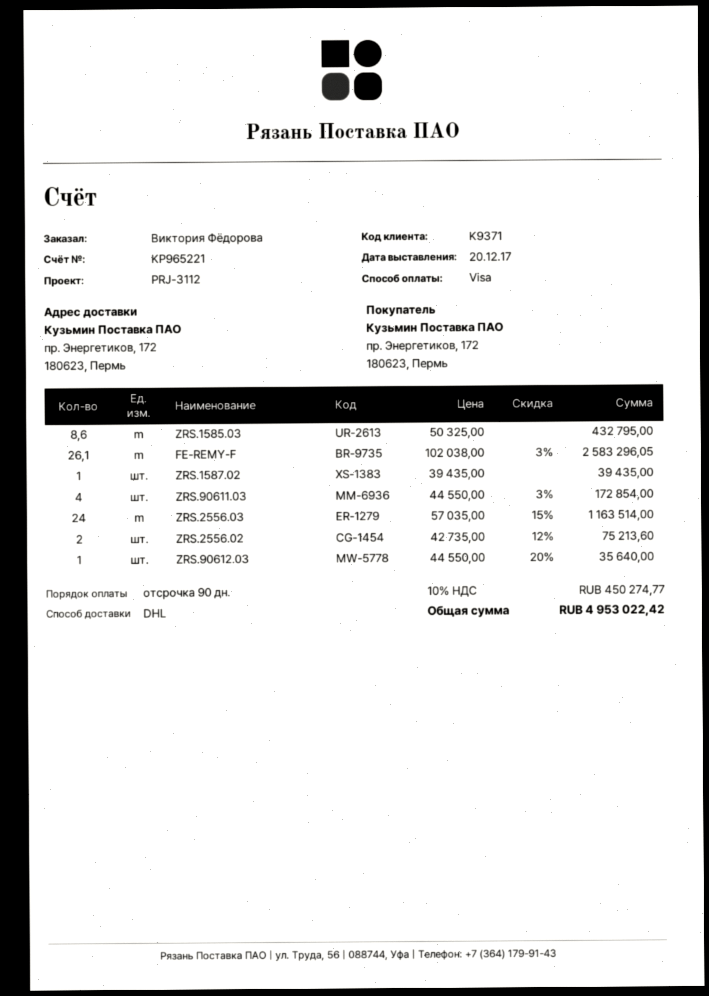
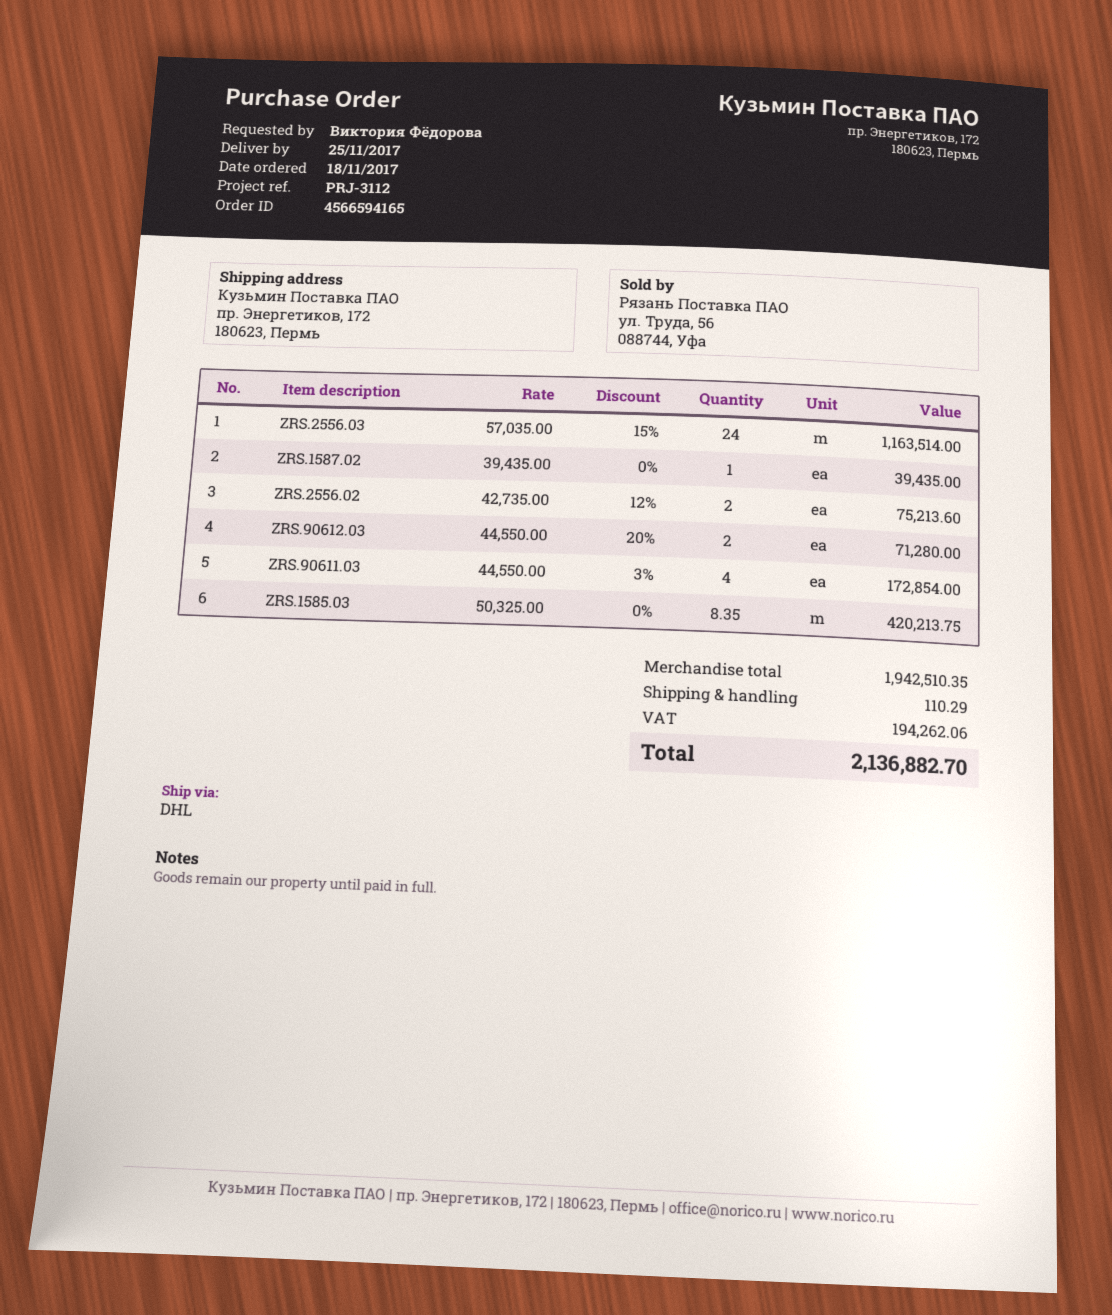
ZRS.1585.03: 8.6 x 50325.00 = 432795.00 -> 8.35 x 50325.00 = 420213.75
FE-REMY-F: 26.1 x 102038.00 - 3% = 2583296.05 -> none
ZRS.90612.03: 1 x 44550.00 - 20% = 35640.00 -> 2 x 44550.00 - 20% = 71280.00
shipping: none -> 110.29
tax: 450274.77 -> 194262.06
total: 4953022.42 -> 2136882.70

